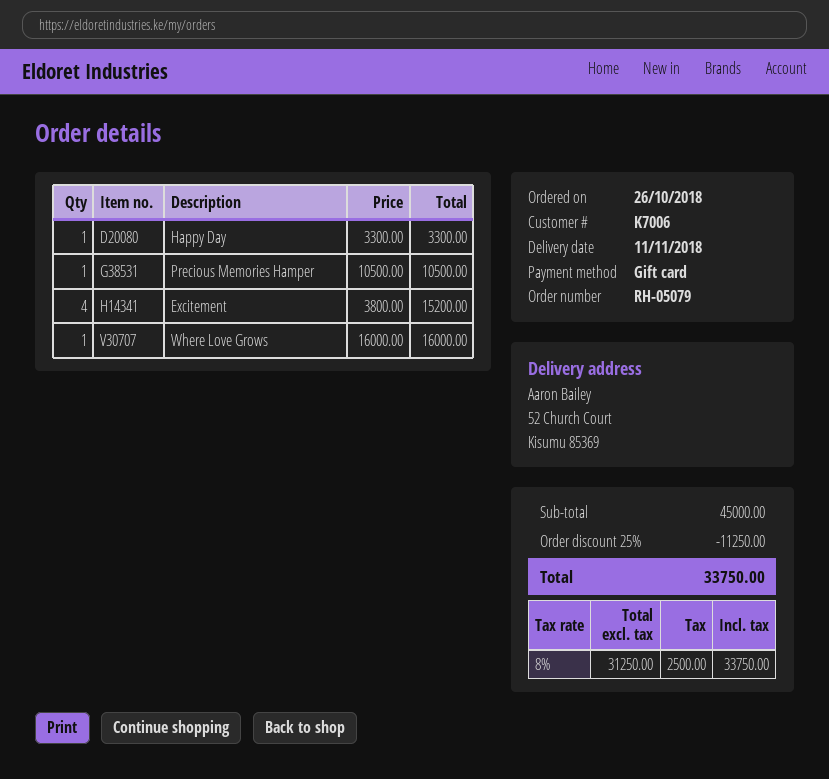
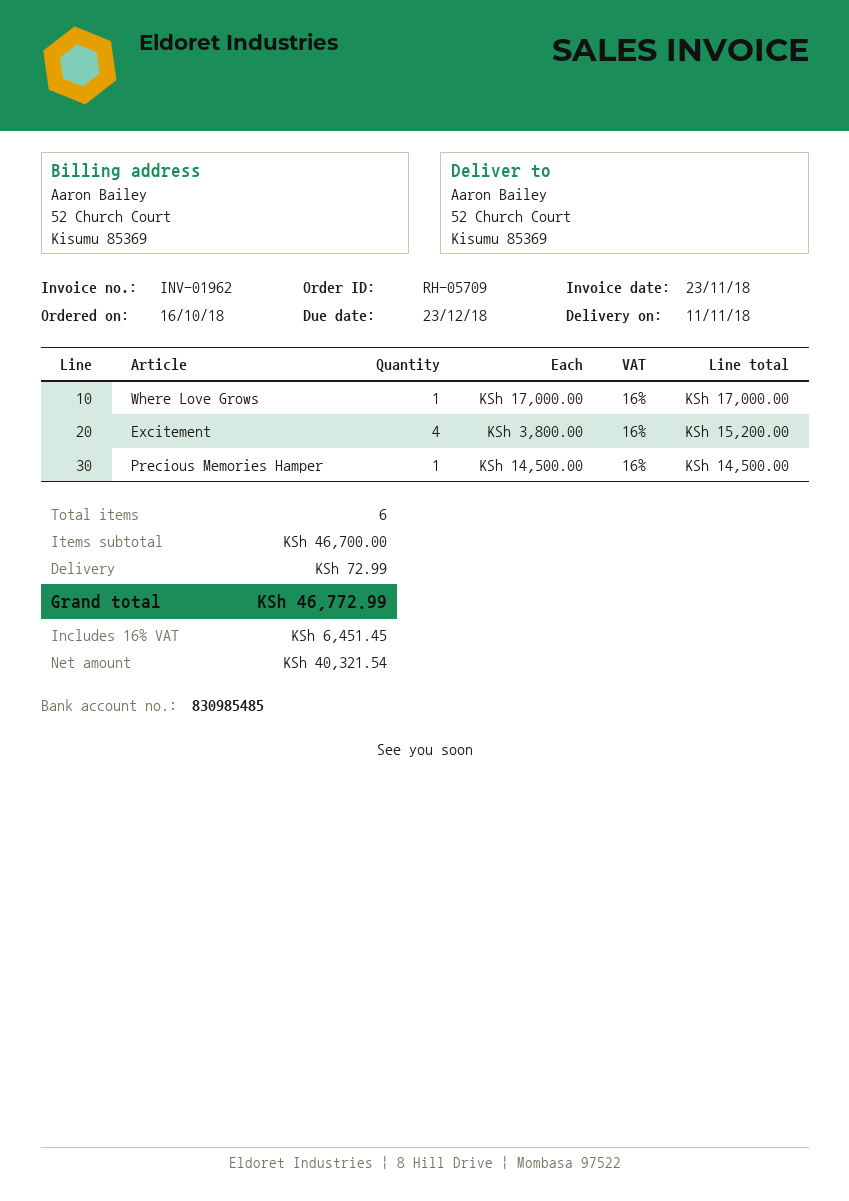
order number: RH-05079 -> RH-05709
order date: 2018-10-26 -> 2018-10-16
Happy Day: 1 x 3300.00 = 3300.00 -> none
Precious Memories Hamper: 1 x 10500.00 = 10500.00 -> 1 x 14500.00 = 14500.00
Where Love Grows: 1 x 16000.00 = 16000.00 -> 1 x 17000.00 = 17000.00
subtotal: 45000.00 -> 46700.00
discount: 25% = 11250.00 -> none
shipping: none -> 72.99
net: 31250.00 -> 40321.54
tax: 8% = 2500.00 -> 16% = 6451.45
total: 33750.00 -> 46772.99

